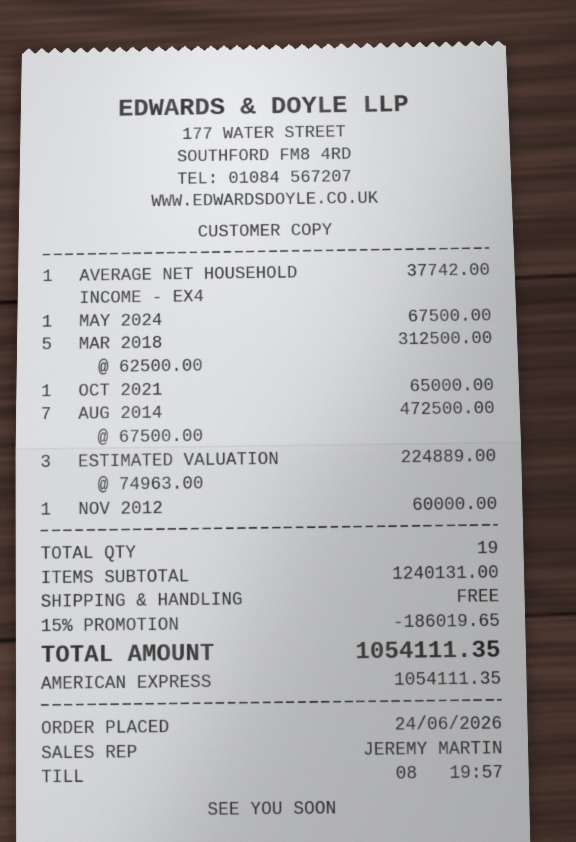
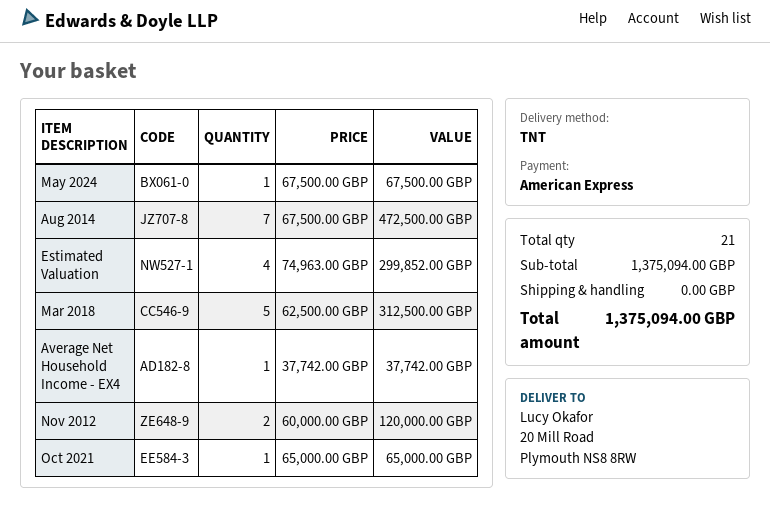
ESTIMATED VALUATION: 3 x 74963.00 = 224889.00 -> 4 x 74963.00 = 299852.00
NOV 2012: 1 x 60000.00 = 60000.00 -> 2 x 60000.00 = 120000.00
total quantity: 19 -> 21
subtotal: 1240131.00 -> 1375094.00
discount: 15% = 186019.65 -> none
total: 1054111.35 -> 1375094.00

